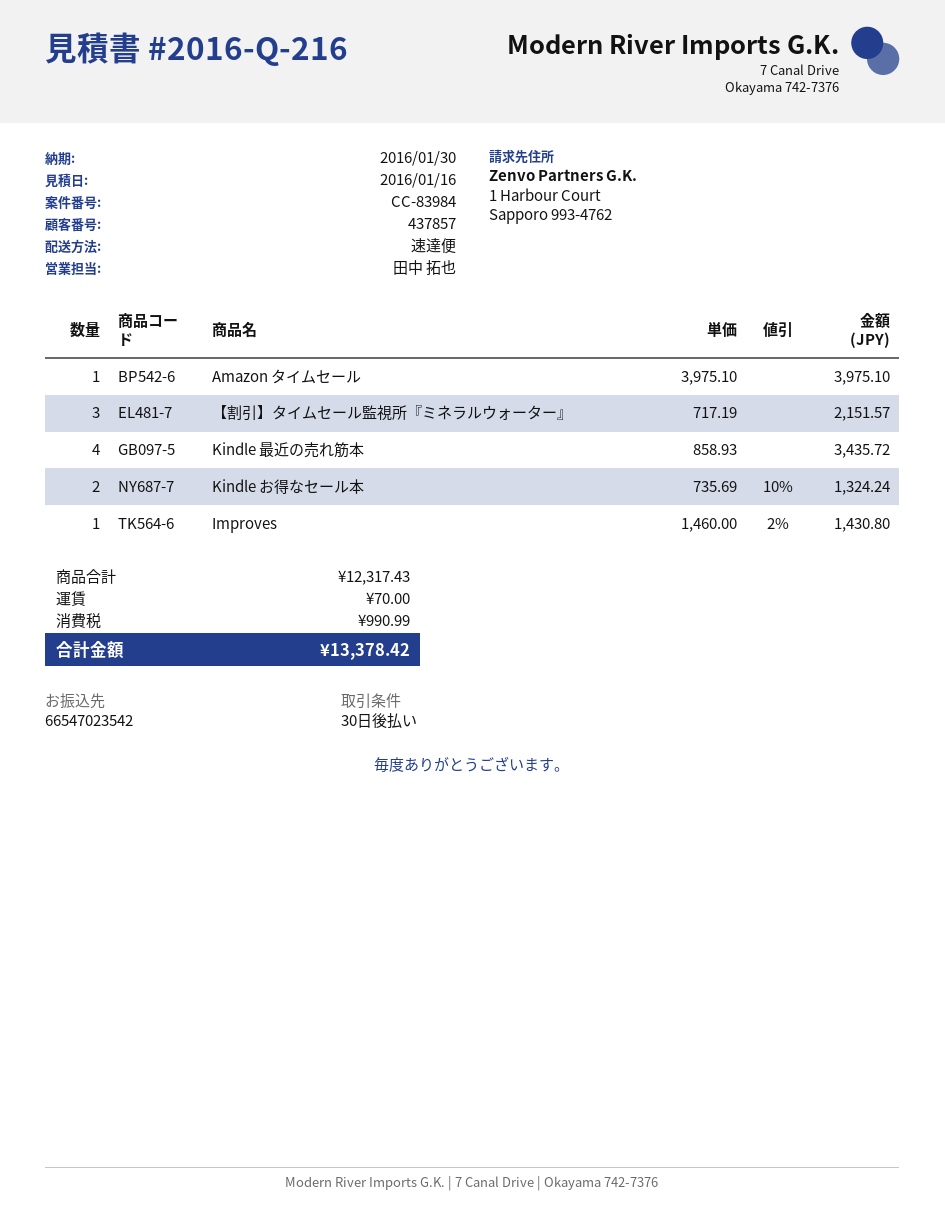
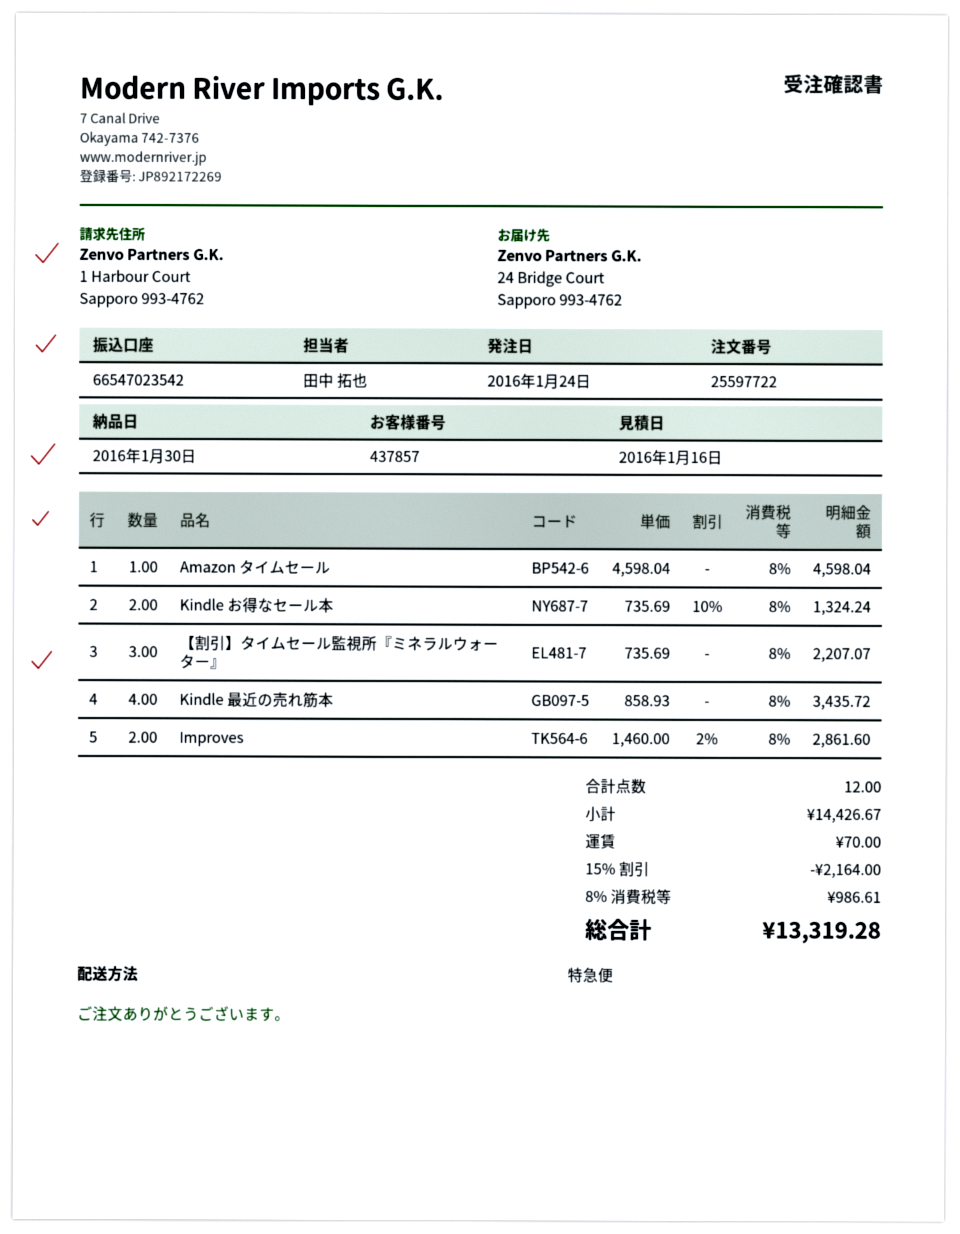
Amazon タイムセール: 1 x 3975.10 = 3975.10 -> 1 x 4598.04 = 4598.04
【割引】タイムセール監視所『ミネラルウォーター』: 3 x 717.19 = 2151.57 -> 3 x 735.69 = 2207.07
Improves: 1 x 1460.00 - 2% = 1430.80 -> 2 x 1460.00 - 2% = 2861.60
subtotal: 12317.43 -> 14426.67
discount: none -> 15% = 2164.00
tax: 990.99 -> 986.61
total: 13378.42 -> 13319.28

